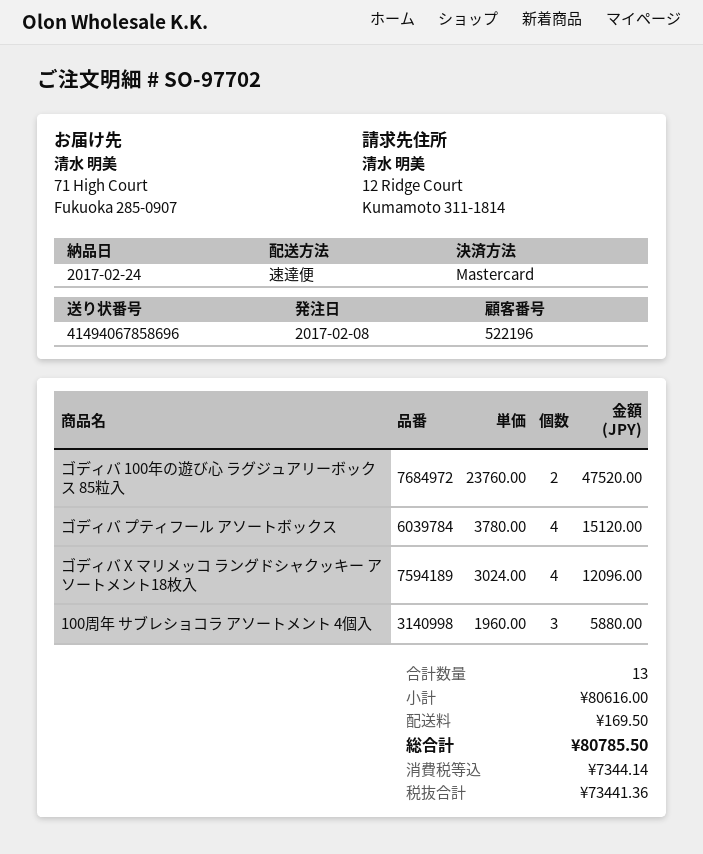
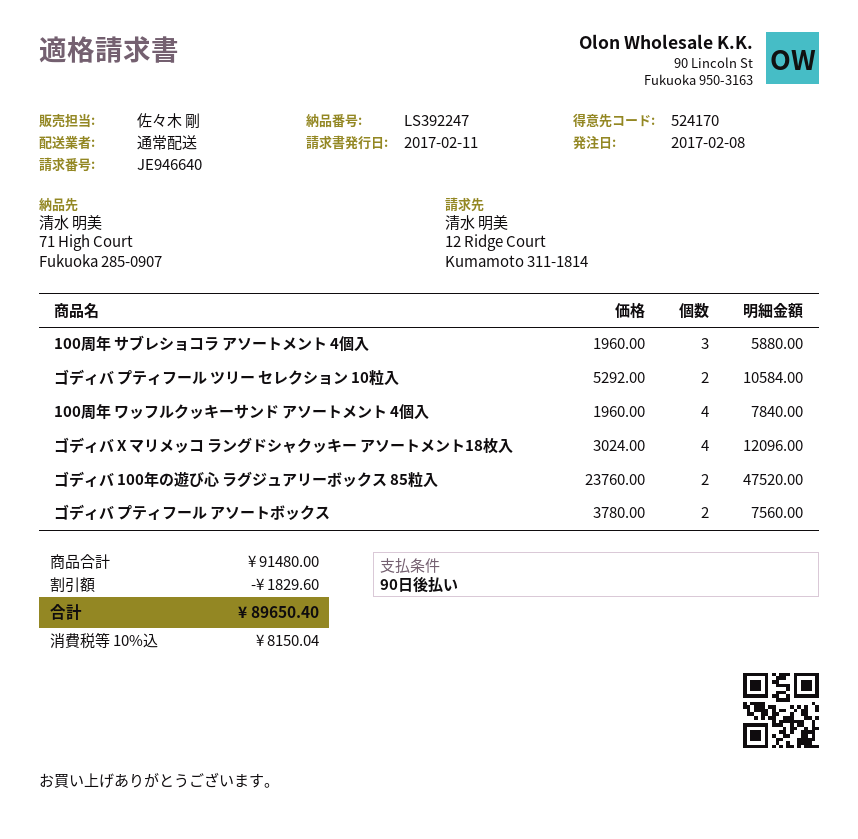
customer number: 522196 -> 524170
shipping method: express -> standard
ゴディバ プティフール アソートボックス: 4 x 3780.00 = 15120.00 -> 2 x 3780.00 = 7560.00
ゴディバ プティフール ツリー セレクション 10粒入: none -> 2 x 5292.00 = 10584.00
100周年 ワッフルクッキーサンド アソートメント 4個入: none -> 4 x 1960.00 = 7840.00
subtotal: 80616.00 -> 91480.00
discount: none -> 1829.60
shipping: 169.50 -> none
tax: 7344.14 -> 8150.04
total: 80785.50 -> 89650.40

